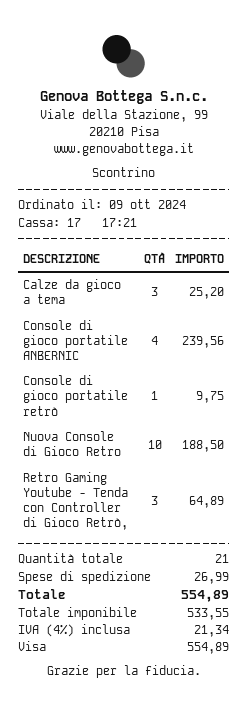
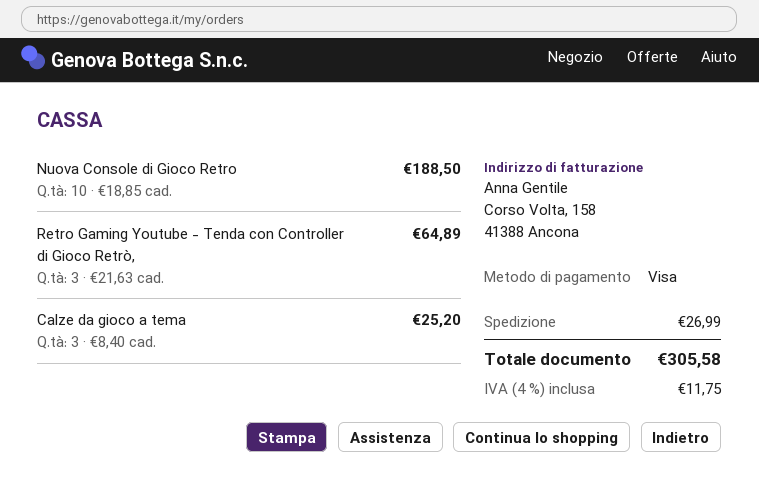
Console di gioco portatile ANBERNIC: 4 for 239.56 -> none
Console di gioco portatile retrò: 1 for 9.75 -> none
tax: 4% = 21.34 -> 4% = 11.75
total: 554.89 -> 305.58

